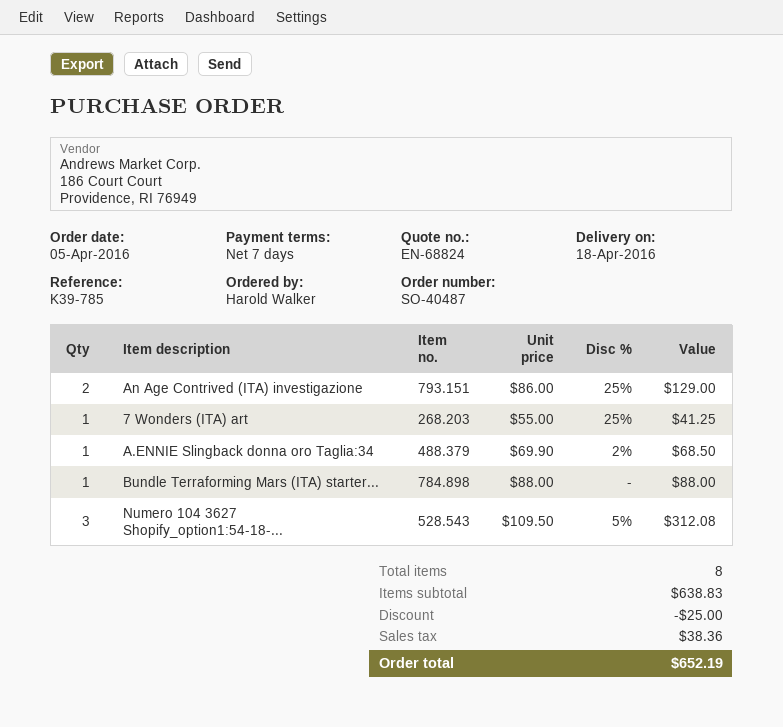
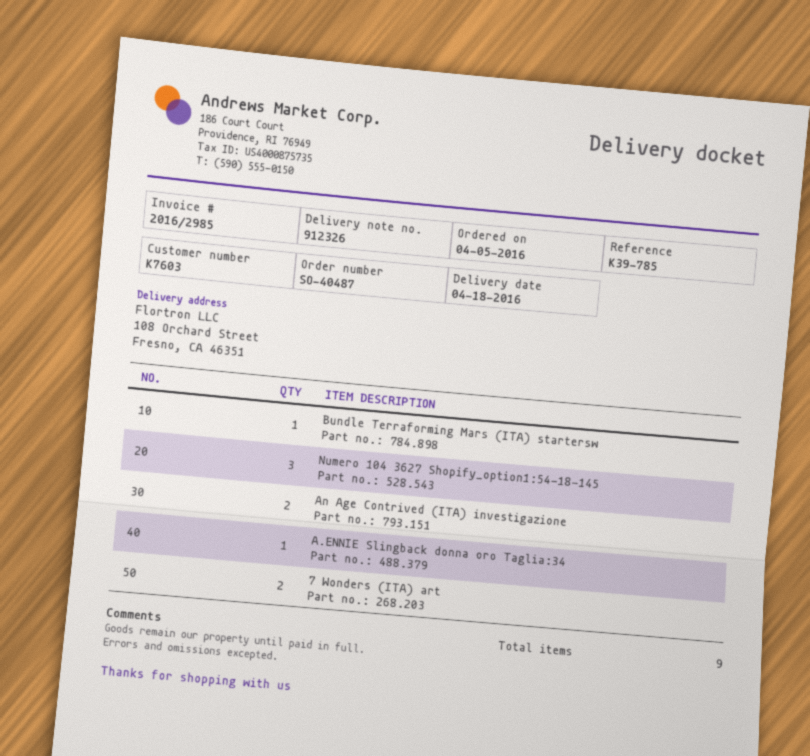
7 Wonders (ITA) art: 1 -> 2
total quantity: 8 -> 9

